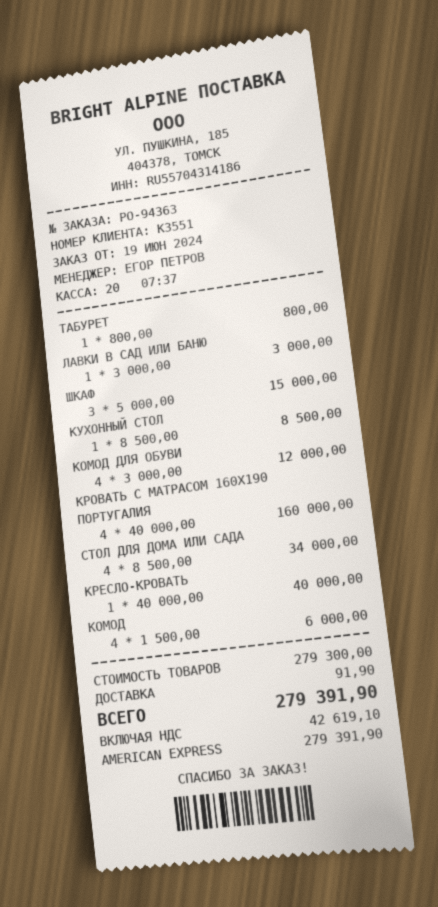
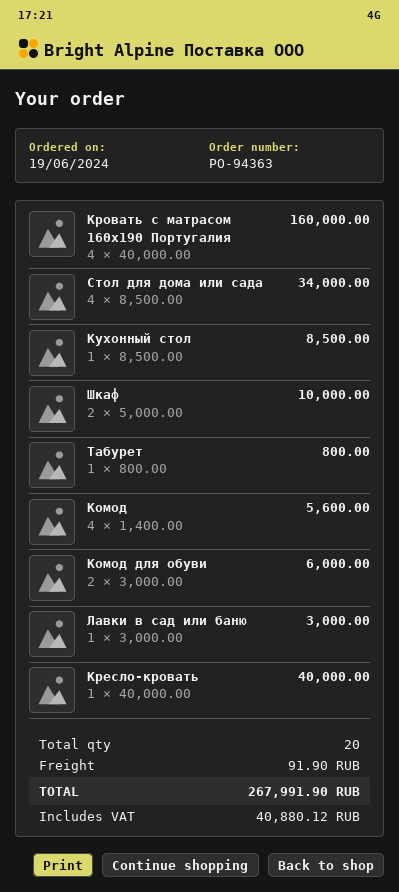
ШКАФ: 3 x 5000.00 = 15000.00 -> 2 x 5000.00 = 10000.00
КОМОД ДЛЯ ОБУВИ: 4 x 3000.00 = 12000.00 -> 2 x 3000.00 = 6000.00
КОМОД: 4 x 1500.00 = 6000.00 -> 4 x 1400.00 = 5600.00
tax: 42619.10 -> 40880.12
total: 279391.90 -> 267991.90

